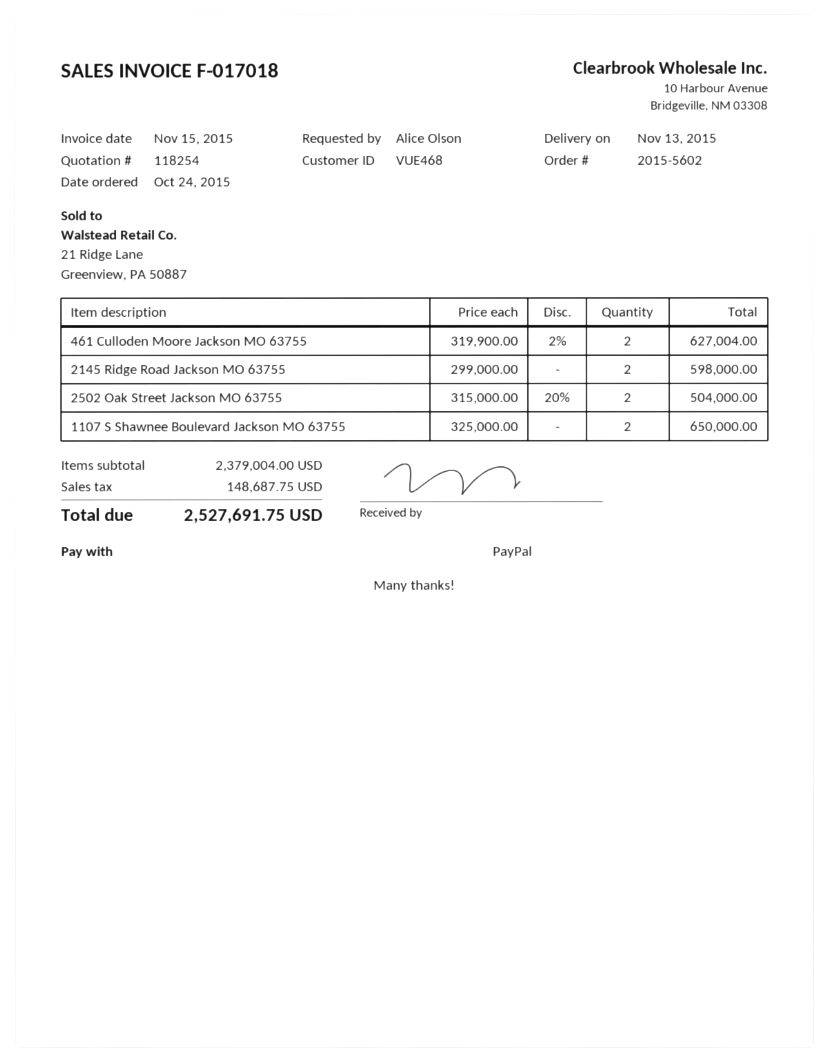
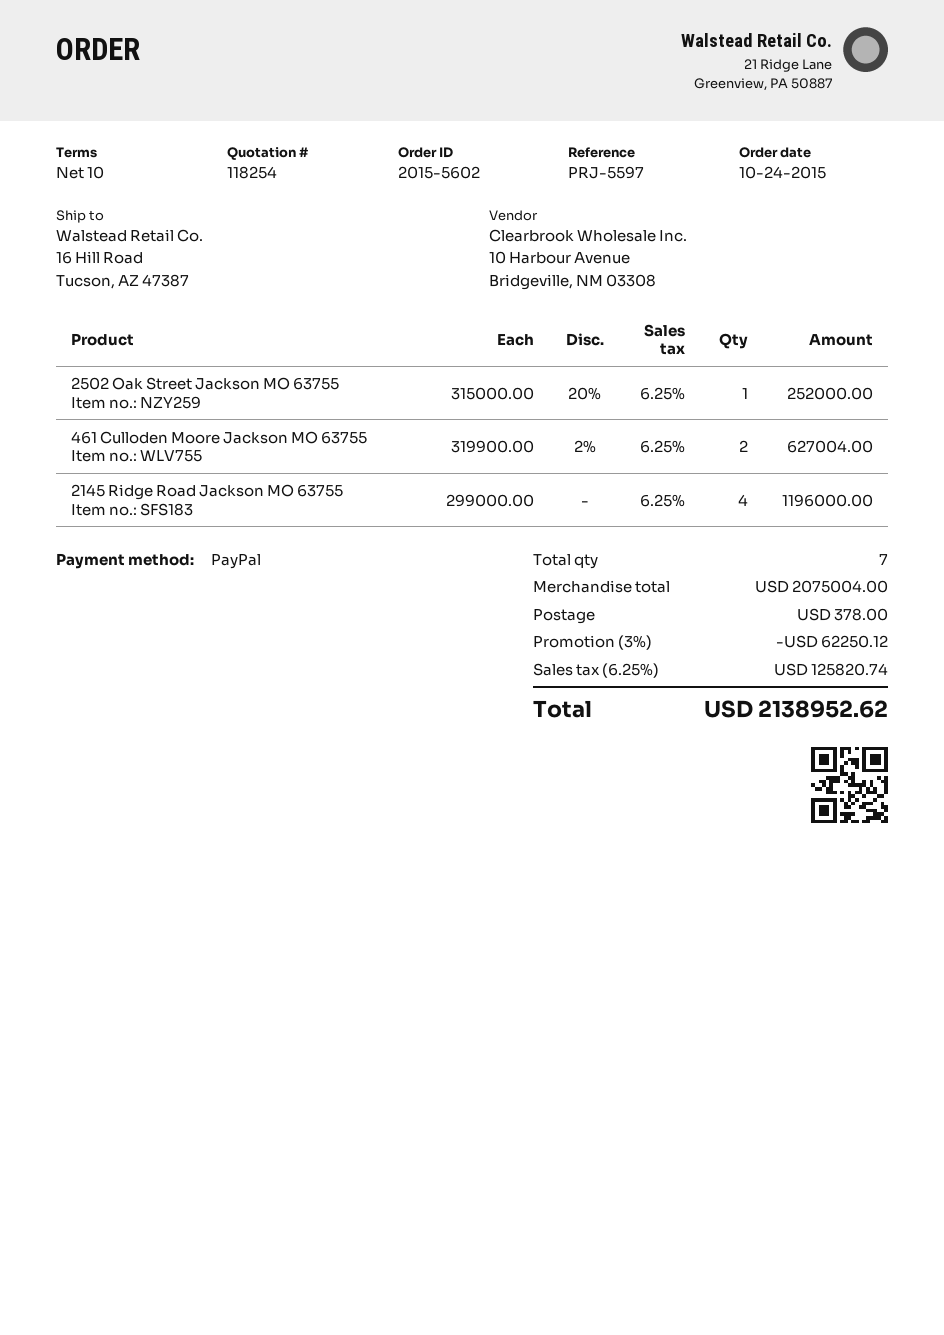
2145 Ridge Road Jackson MO 63755: 2 x 299000.00 = 598000.00 -> 4 x 299000.00 = 1196000.00
2502 Oak Street Jackson MO 63755: 2 x 315000.00 - 20% = 504000.00 -> 1 x 315000.00 - 20% = 252000.00
1107 S Shawnee Boulevard Jackson MO 63755: 2 x 325000.00 = 650000.00 -> none
subtotal: 2379004.00 -> 2075004.00
discount: none -> 3% = 62250.12
shipping: none -> 378.00
tax: 148687.75 -> 125820.74
total: 2527691.75 -> 2138952.62

